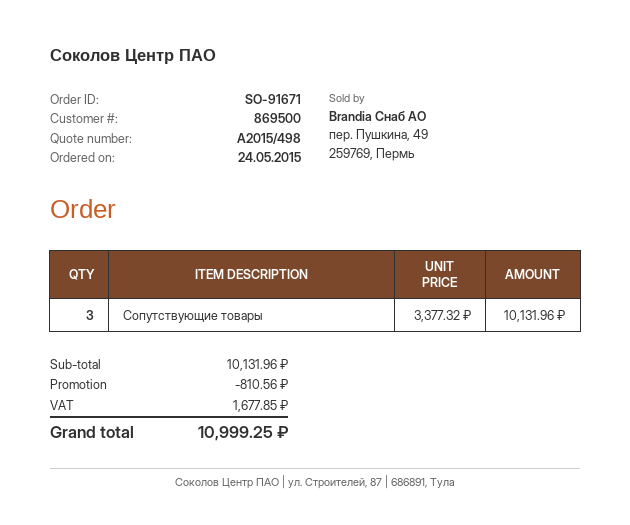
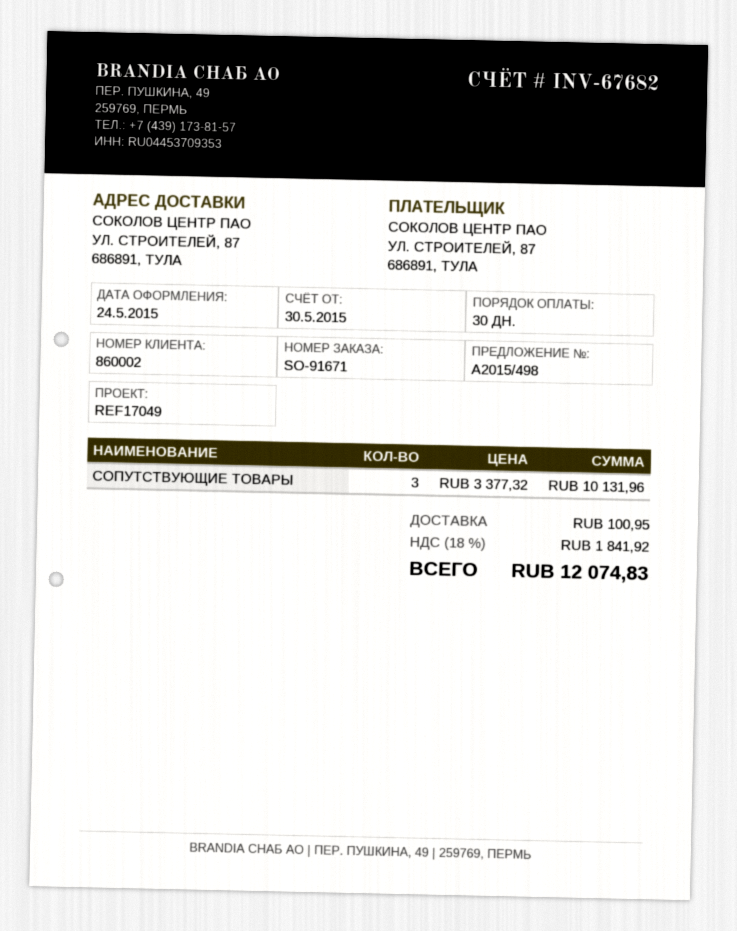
customer number: 869500 -> 860002
discount: 810.56 -> none
shipping: none -> 100.95
tax: 1677.85 -> 1841.92
total: 10999.25 -> 12074.83

